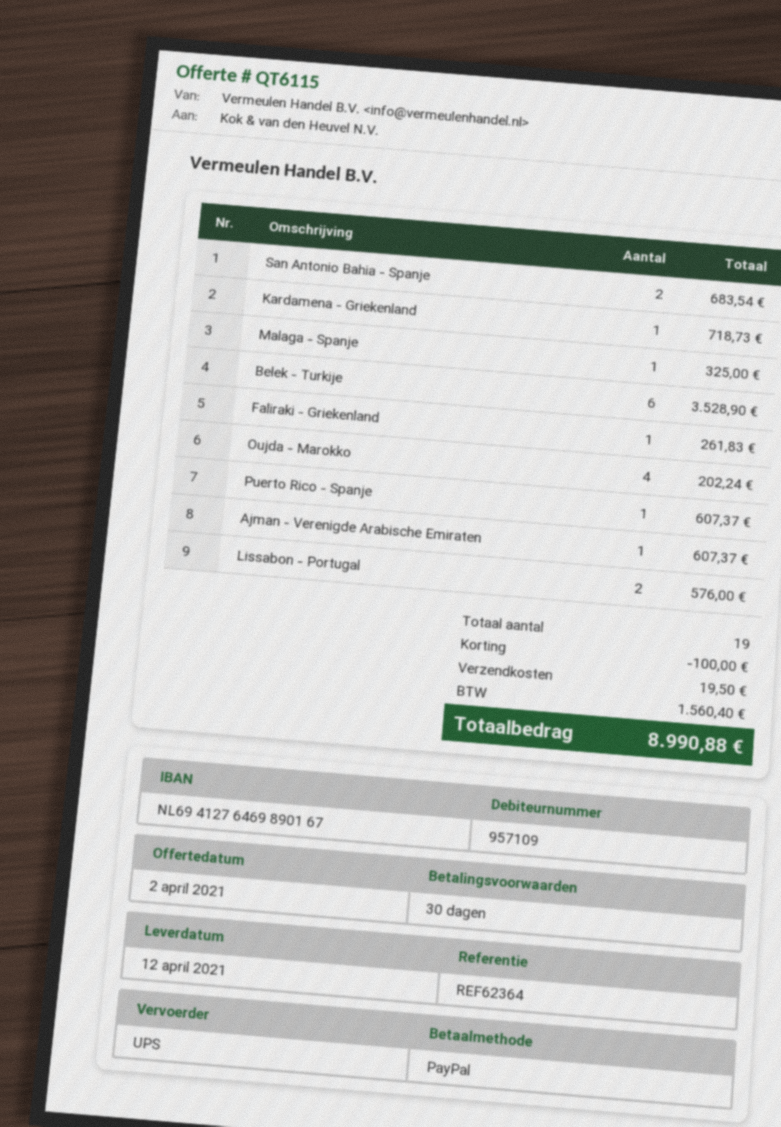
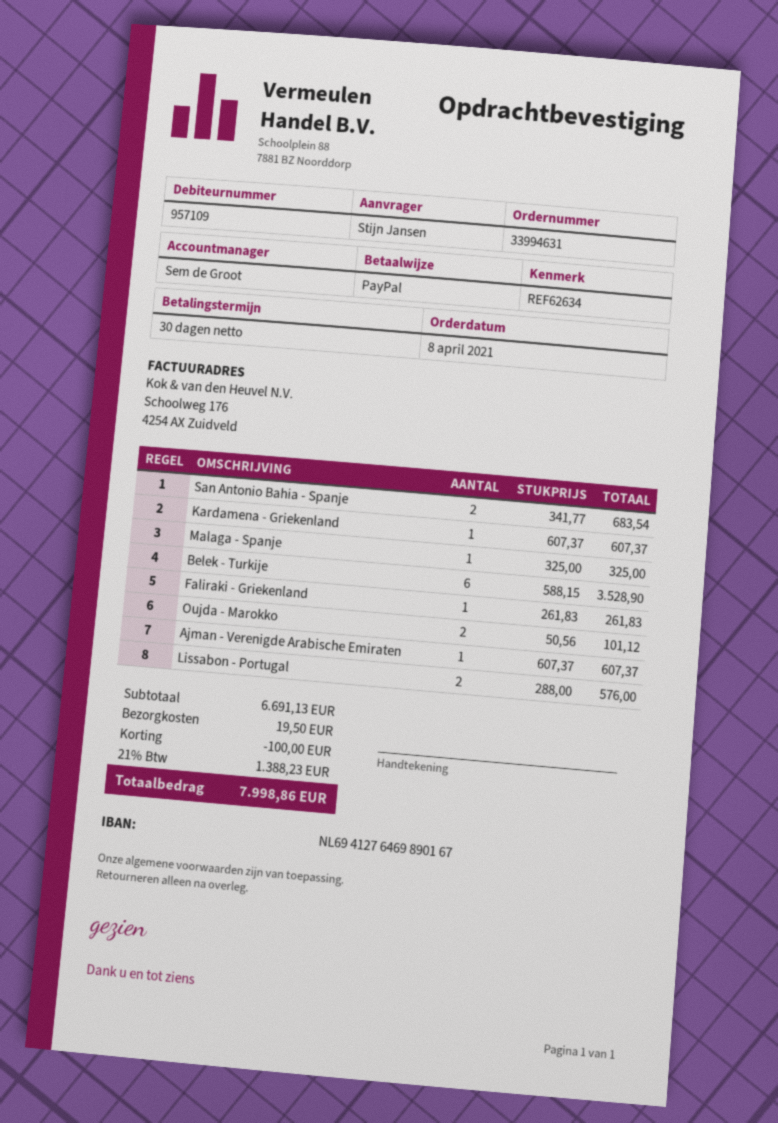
reference: REF62364 -> REF62634
Kardamena - Griekenland: 1 for 718.73 -> 1 for 607.37
Oujda - Marokko: 4 for 202.24 -> 2 for 101.12
Puerto Rico - Spanje: 1 for 607.37 -> none
tax: 1560.40 -> 1388.23
total: 8990.88 -> 7998.86

